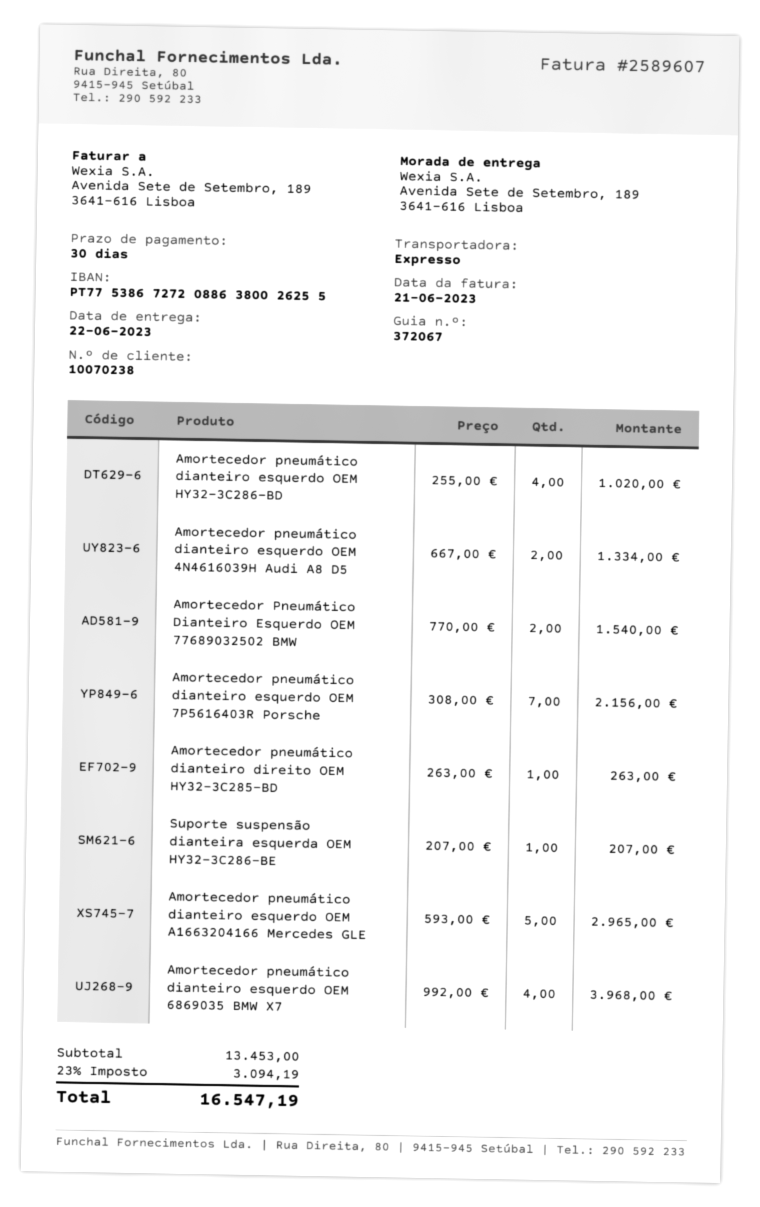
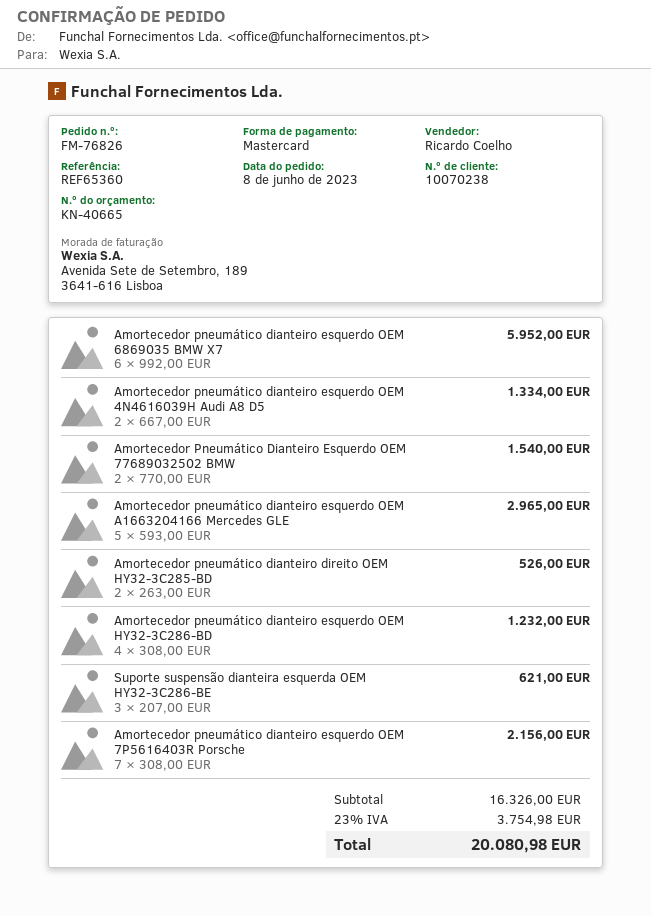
Amortecedor pneumático dianteiro esquerdo OEM HY32-3C286-BD: 4 x 255.00 = 1020.00 -> 4 x 308.00 = 1232.00
Amortecedor pneumático dianteiro direito OEM HY32-3C285-BD: 1 x 263.00 = 263.00 -> 2 x 263.00 = 526.00
Suporte suspensão dianteira esquerda OEM HY32-3C286-BE: 1 x 207.00 = 207.00 -> 3 x 207.00 = 621.00
Amortecedor pneumático dianteiro esquerdo OEM 6869035 BMW X7: 4 x 992.00 = 3968.00 -> 6 x 992.00 = 5952.00
subtotal: 13453.00 -> 16326.00
tax: 23% = 3094.19 -> 23% = 3754.98
total: 16547.19 -> 20080.98

